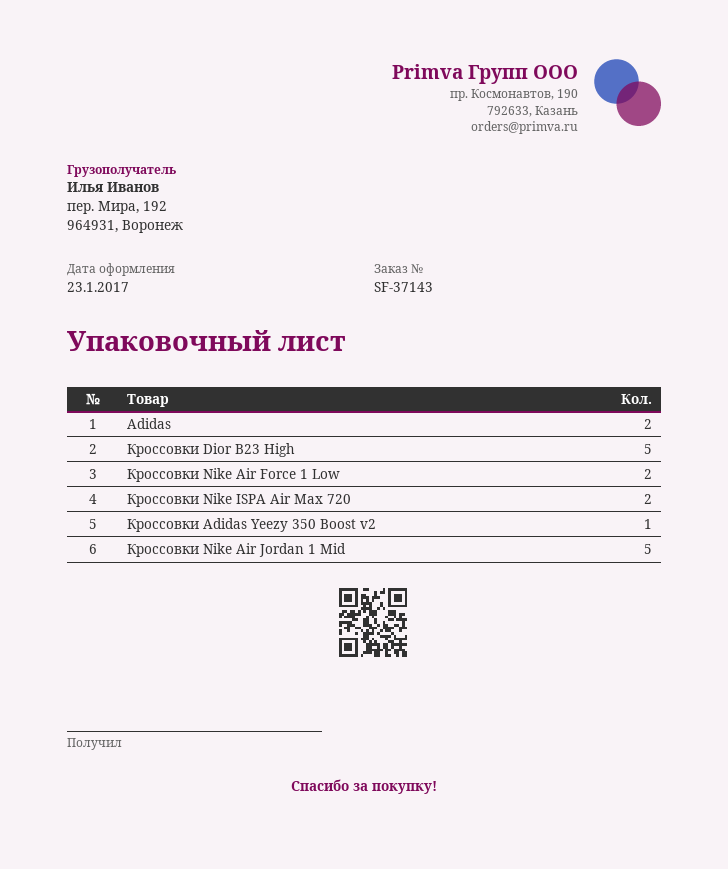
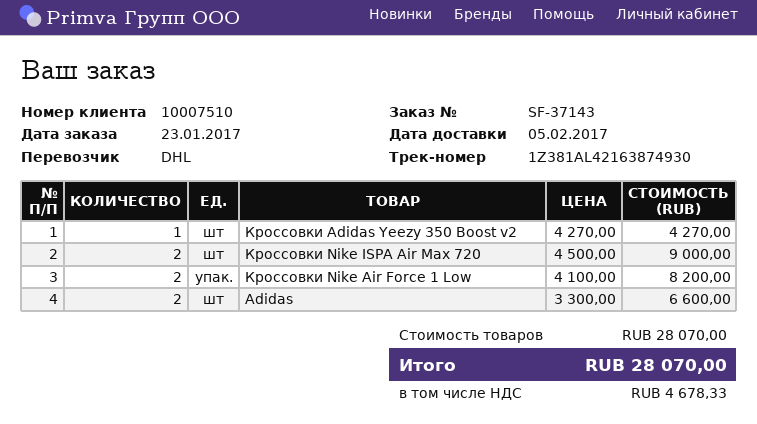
Кроссовки Dior B23 High: 5 -> none
Кроссовки Nike Air Jordan 1 Mid: 5 -> none

